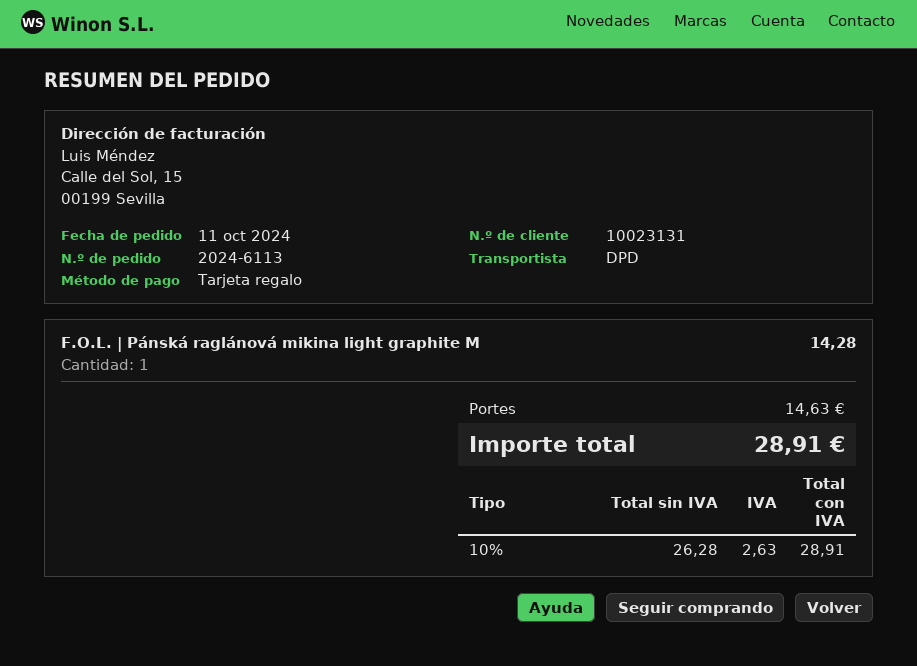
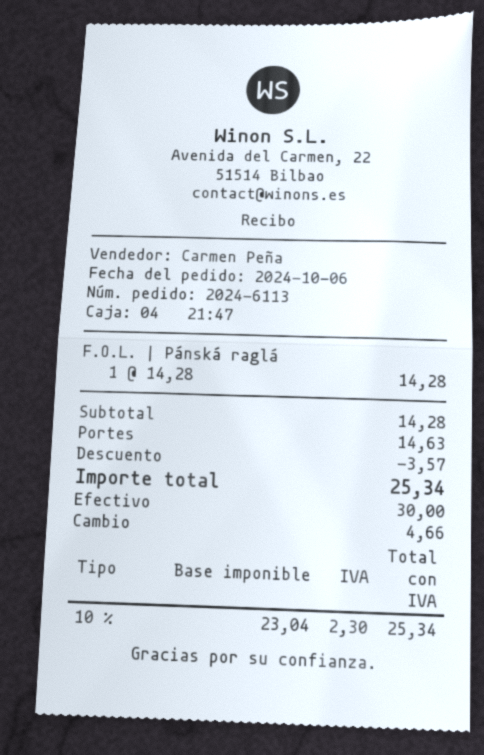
order date: 2024-10-11 -> 2024-10-06
payment method: gift card -> cash
discount: none -> 3.57
net: 26.28 -> 23.04
tax: 10% = 2.63 -> 10% = 2.30
total: 28.91 -> 25.34

